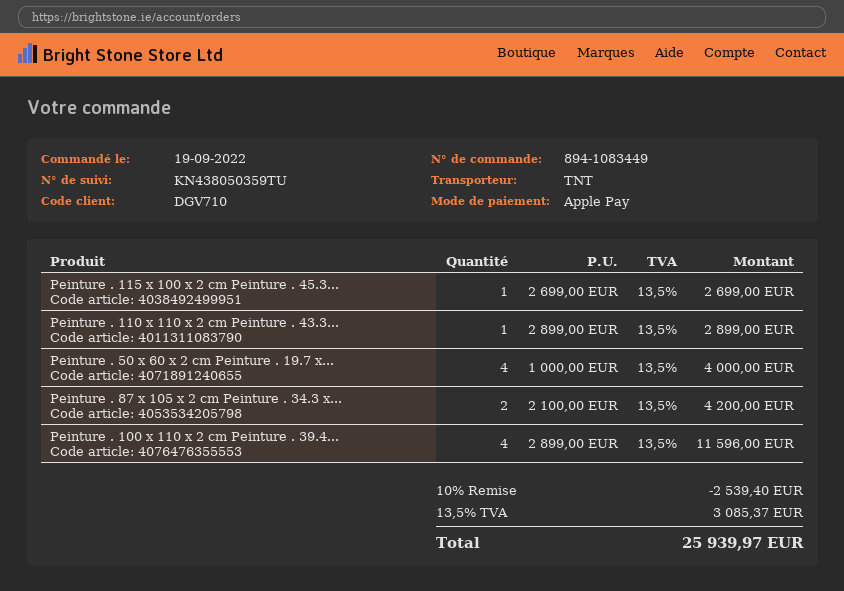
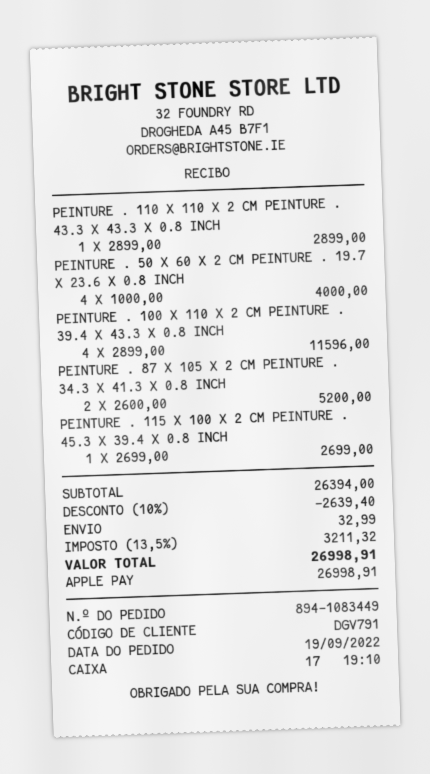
customer number: DGV710 -> DGV791
Peinture . 87 x 105 x 2 cm Peinture . 34.3 x...: 2 x 2100.00 = 4200.00 -> 2 x 2600.00 = 5200.00
discount: 10% = 2539.40 -> 10% = 2639.40
shipping: none -> 32.99
tax: 13.5% = 3085.37 -> 13.5% = 3211.32
total: 25939.97 -> 26998.91

